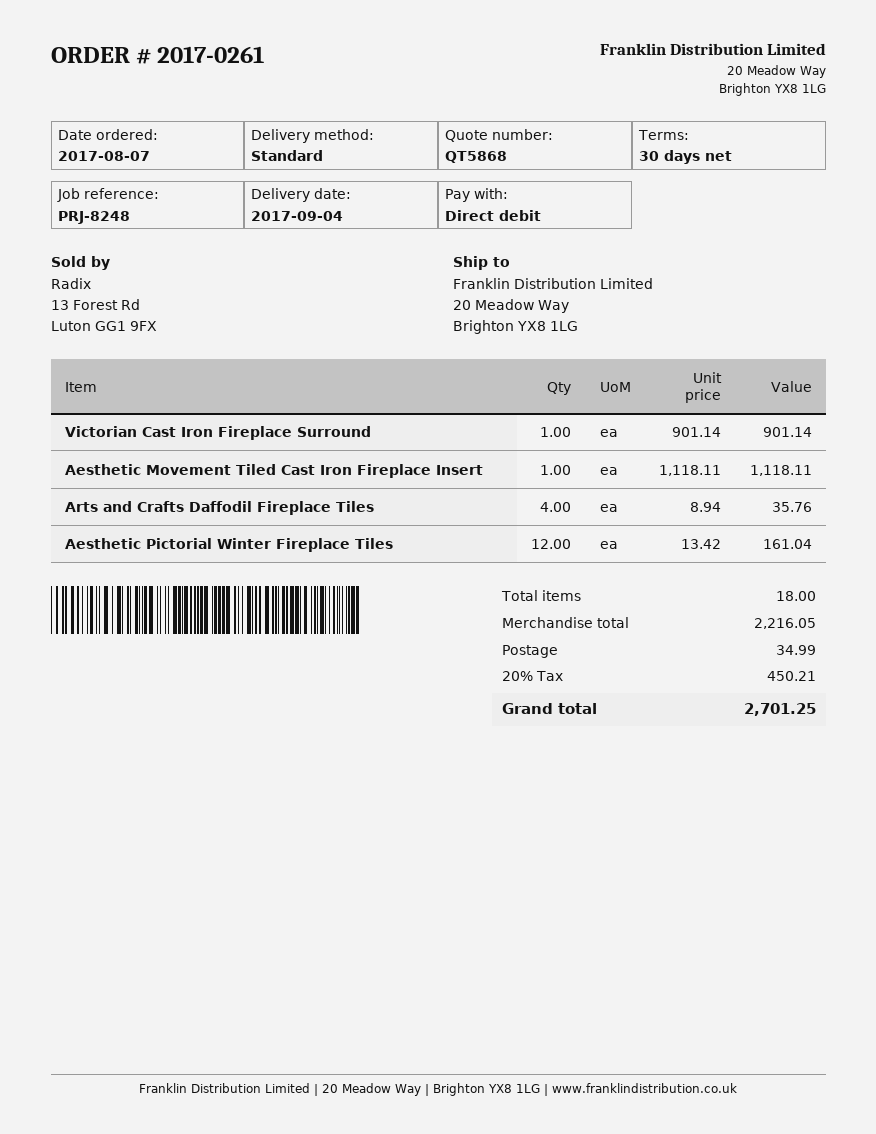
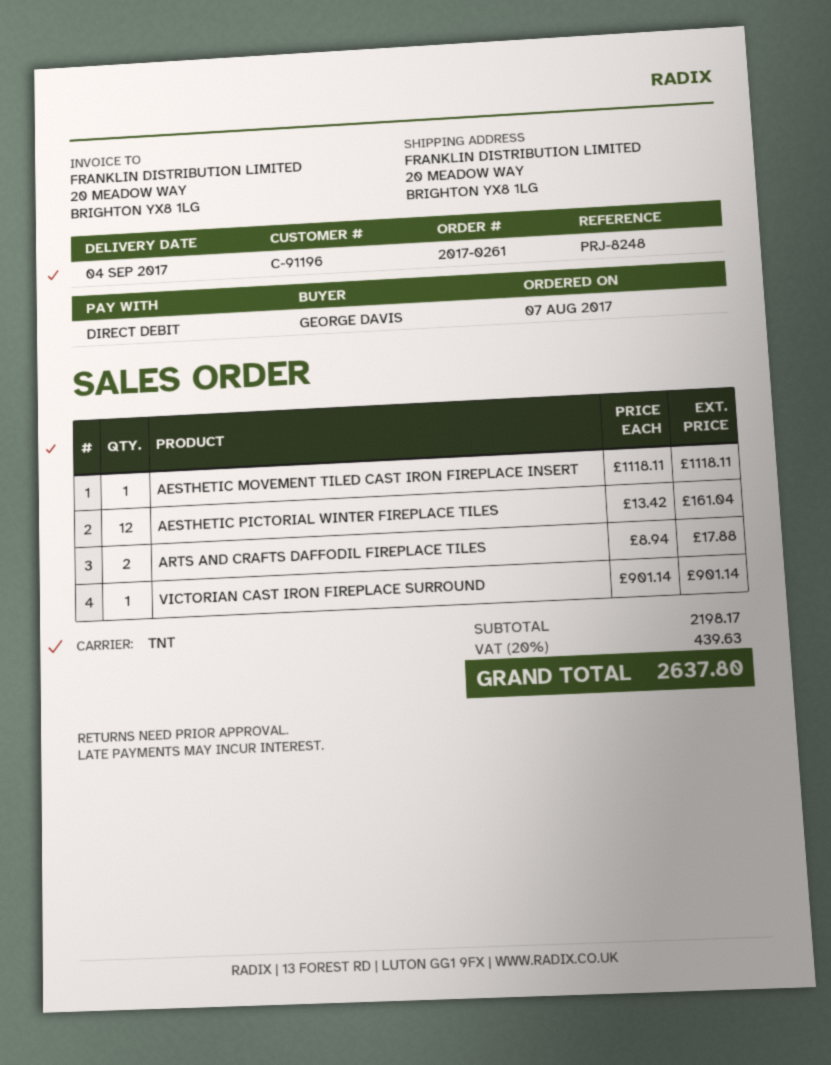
shipping method: standard -> TNT
Arts and Crafts Daffodil Fireplace Tiles: 4 x 8.94 = 35.76 -> 2 x 8.94 = 17.88
subtotal: 2216.05 -> 2198.17
shipping: 34.99 -> none
tax: 20% = 450.21 -> 20% = 439.63
total: 2701.25 -> 2637.80

